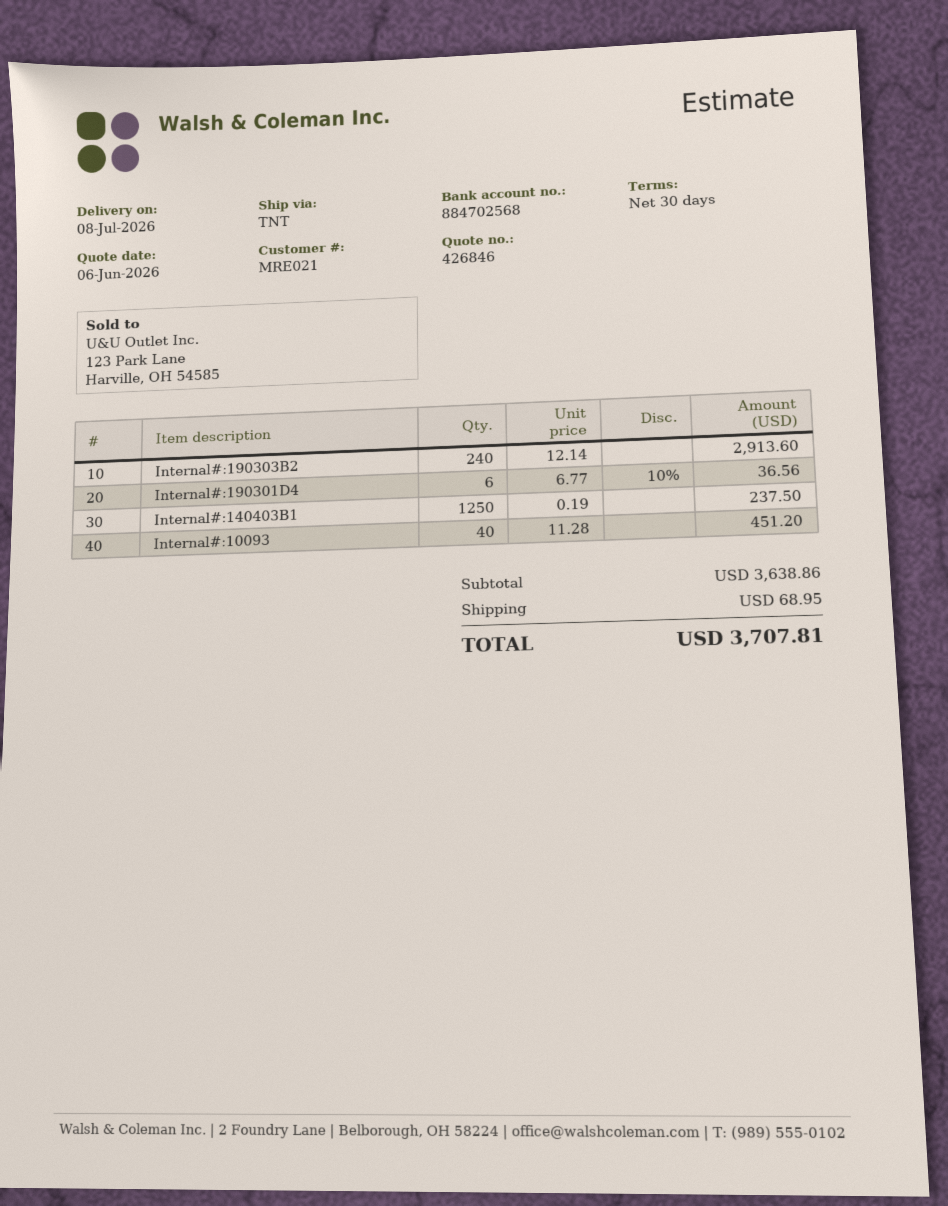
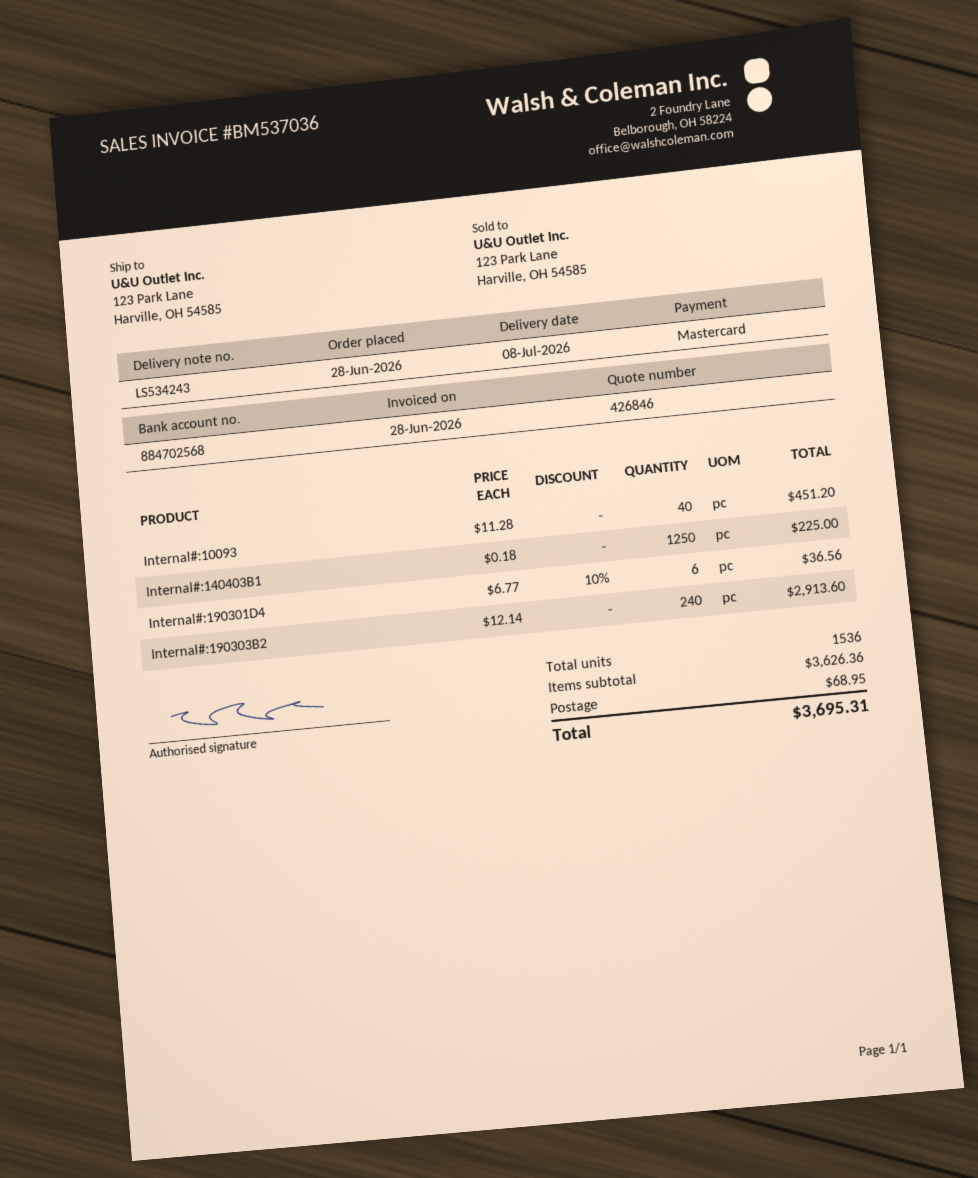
Internal#:140403B1: 1250 x 0.19 = 237.50 -> 1250 x 0.18 = 225.00
subtotal: 3638.86 -> 3626.36
total: 3707.81 -> 3695.31

